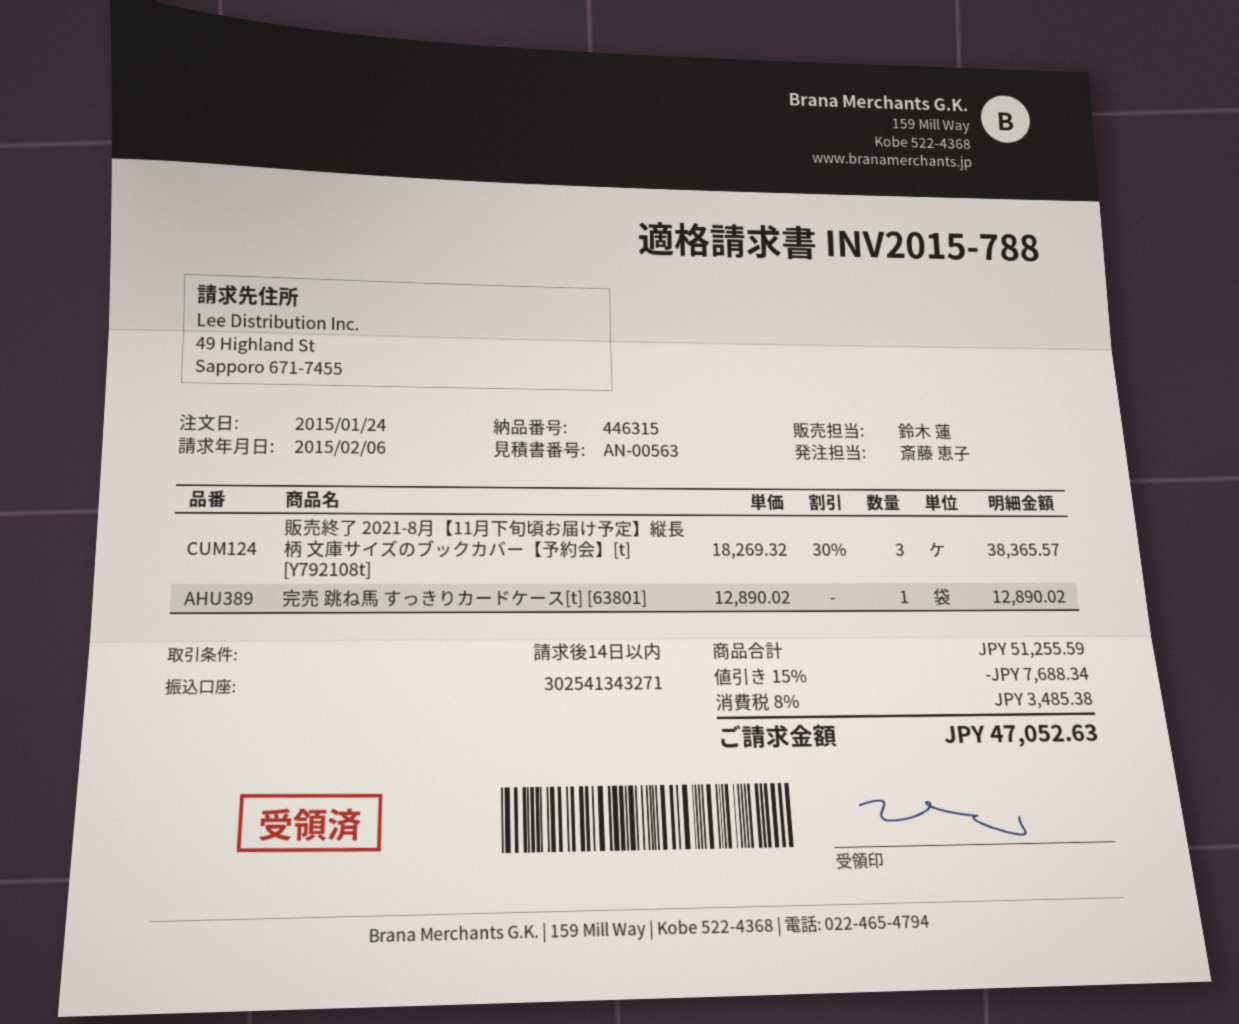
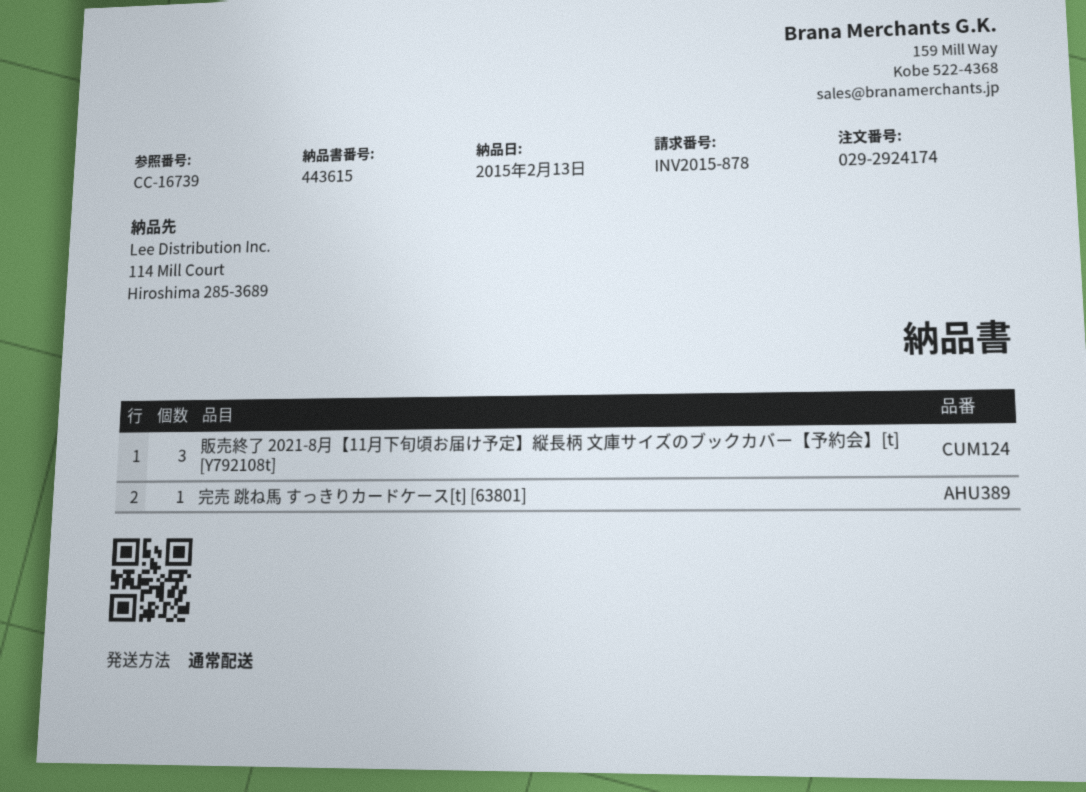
delivery note number: 446315 -> 443615
invoice number: INV2015-788 -> INV2015-878

